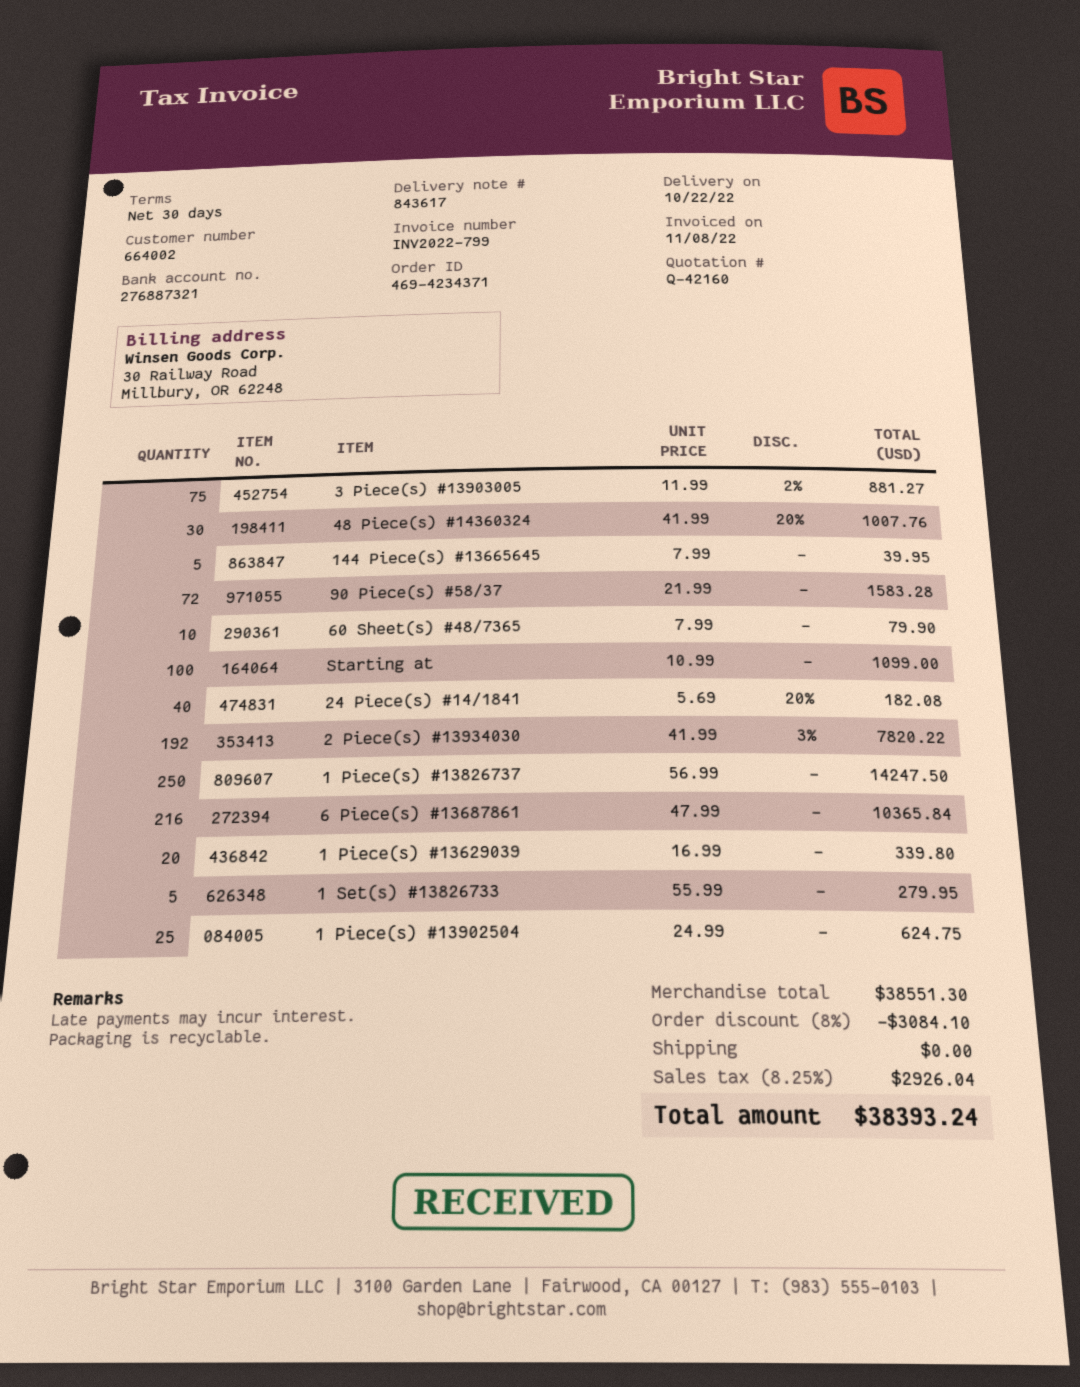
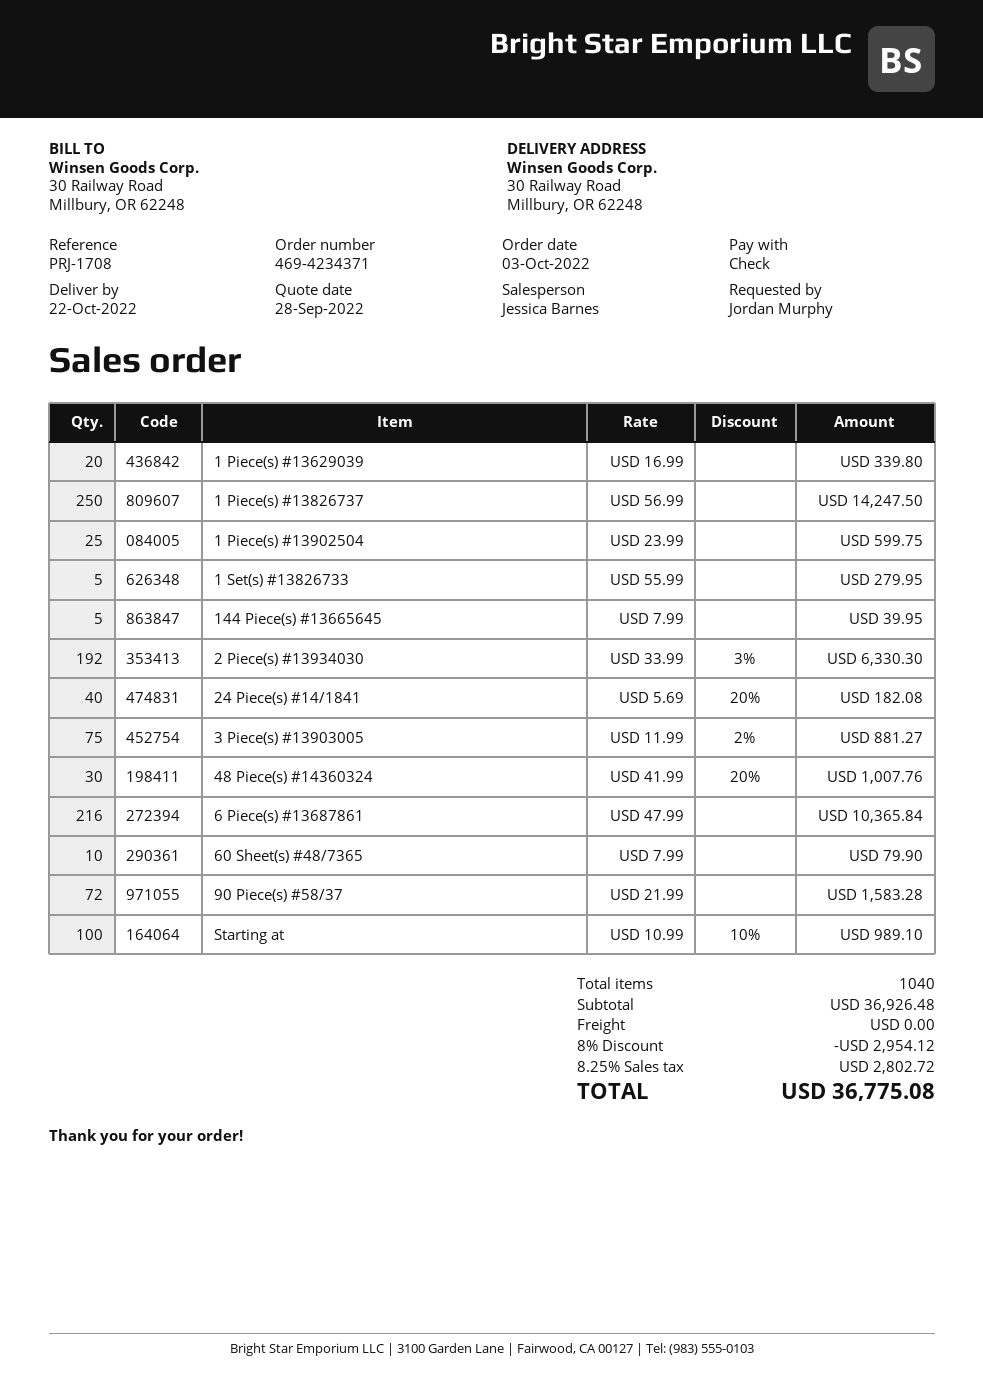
Starting at: 100 x 10.99 = 1099.00 -> 100 x 10.99 - 10% = 989.10
2 Piece(s) #13934030: 192 x 41.99 - 3% = 7820.22 -> 192 x 33.99 - 3% = 6330.30
1 Piece(s) #13902504: 25 x 24.99 = 624.75 -> 25 x 23.99 = 599.75
subtotal: 38551.30 -> 36926.48
discount: 8% = 3084.10 -> 8% = 2954.12
tax: 8.25% = 2926.04 -> 8.25% = 2802.72
total: 38393.24 -> 36775.08

